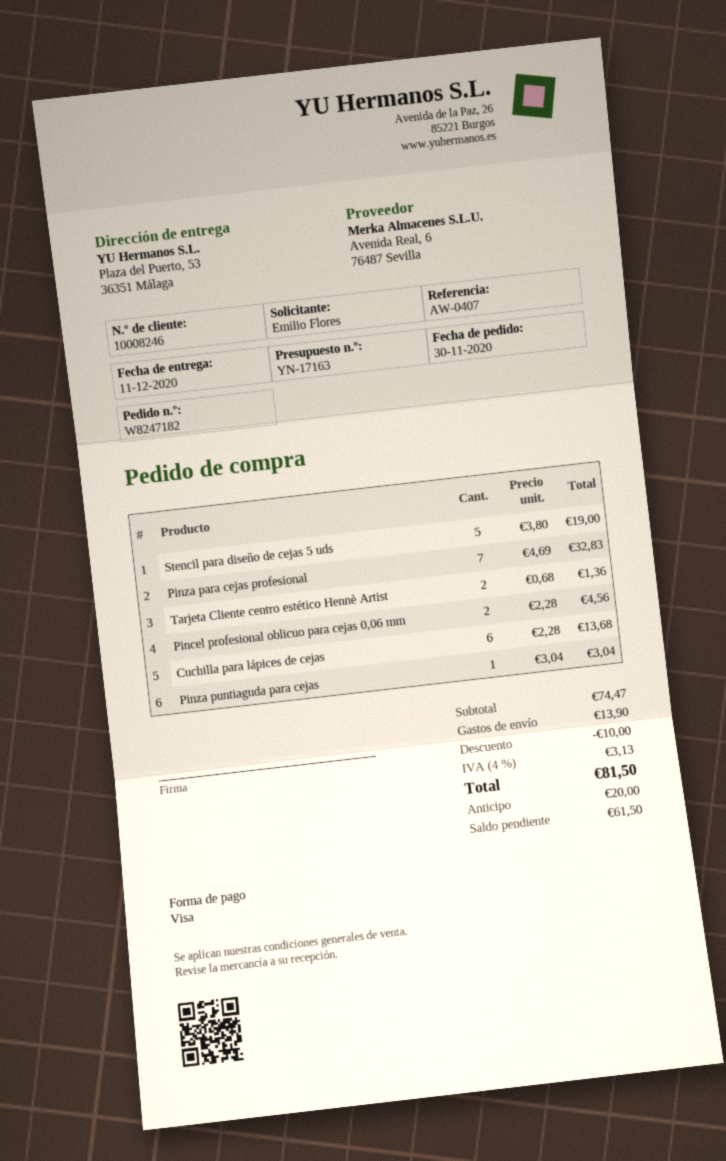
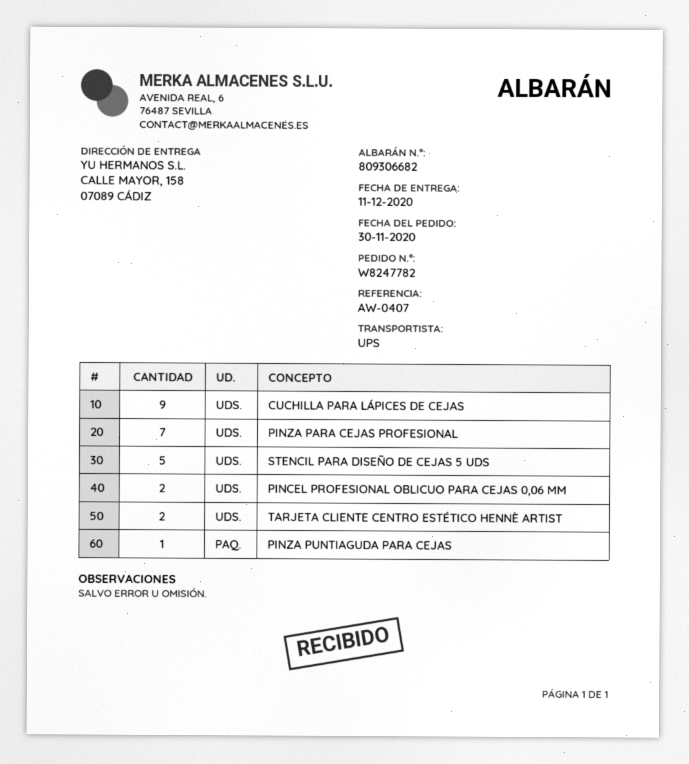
order number: W8247182 -> W8247782
ship to: Plaza del Puerto, 53, 36351 Málaga -> CALLE MAYOR, 158, 07089 CÁDIZ
Cuchilla para lápices de cejas: 6 -> 9

